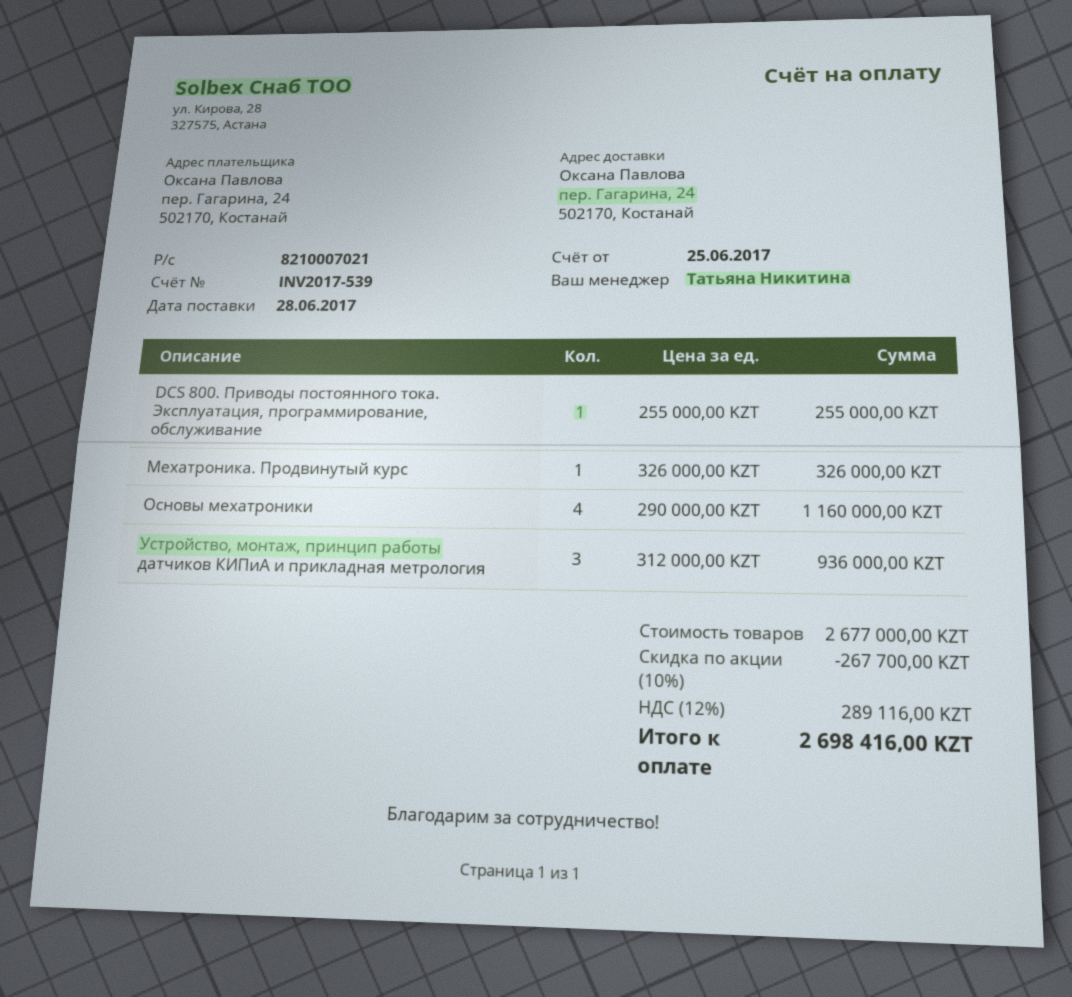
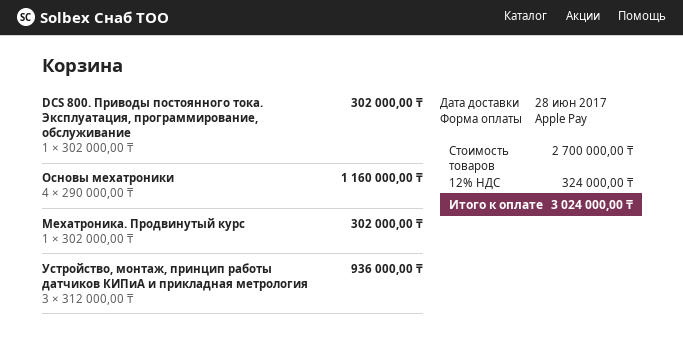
DCS 800. Приводы постоянного тока. Эксплуатация, программирование, обслуживание: 1 x 255000.00 = 255000.00 -> 1 x 302000.00 = 302000.00
Мехатроника. Продвинутый курс: 1 x 326000.00 = 326000.00 -> 1 x 302000.00 = 302000.00
subtotal: 2677000.00 -> 2700000.00
discount: 10% = 267700.00 -> none
tax: 12% = 289116.00 -> 12% = 324000.00
total: 2698416.00 -> 3024000.00

